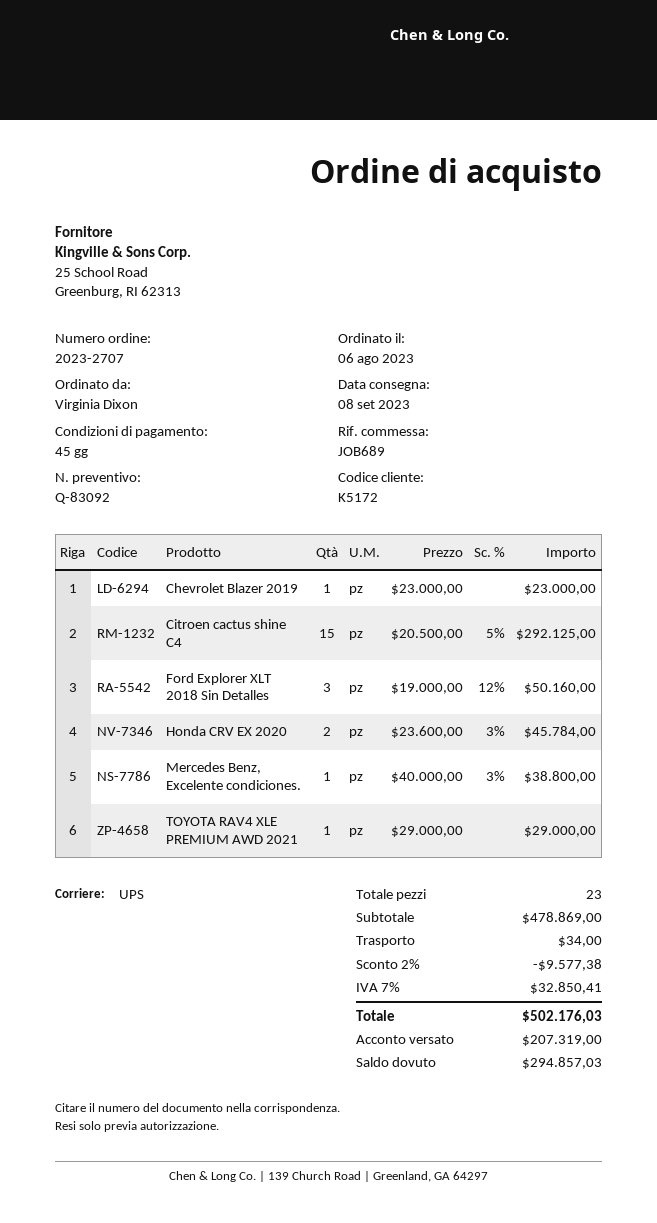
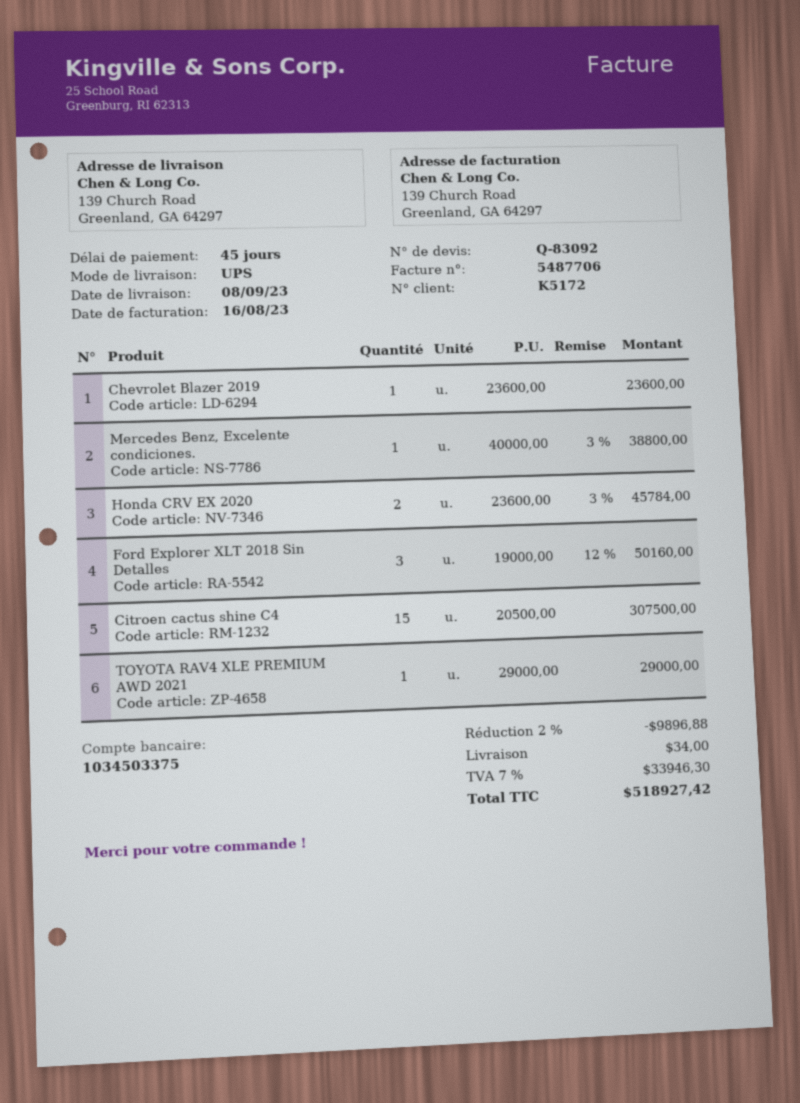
Chevrolet Blazer 2019: 1 x 23000.00 = 23000.00 -> 1 x 23600.00 = 23600.00
Citroen cactus shine C4: 15 x 20500.00 - 5% = 292125.00 -> 15 x 20500.00 = 307500.00
discount: 2% = 9577.38 -> 2% = 9896.88
tax: 7% = 32850.41 -> 7% = 33946.30
total: 502176.03 -> 518927.42

